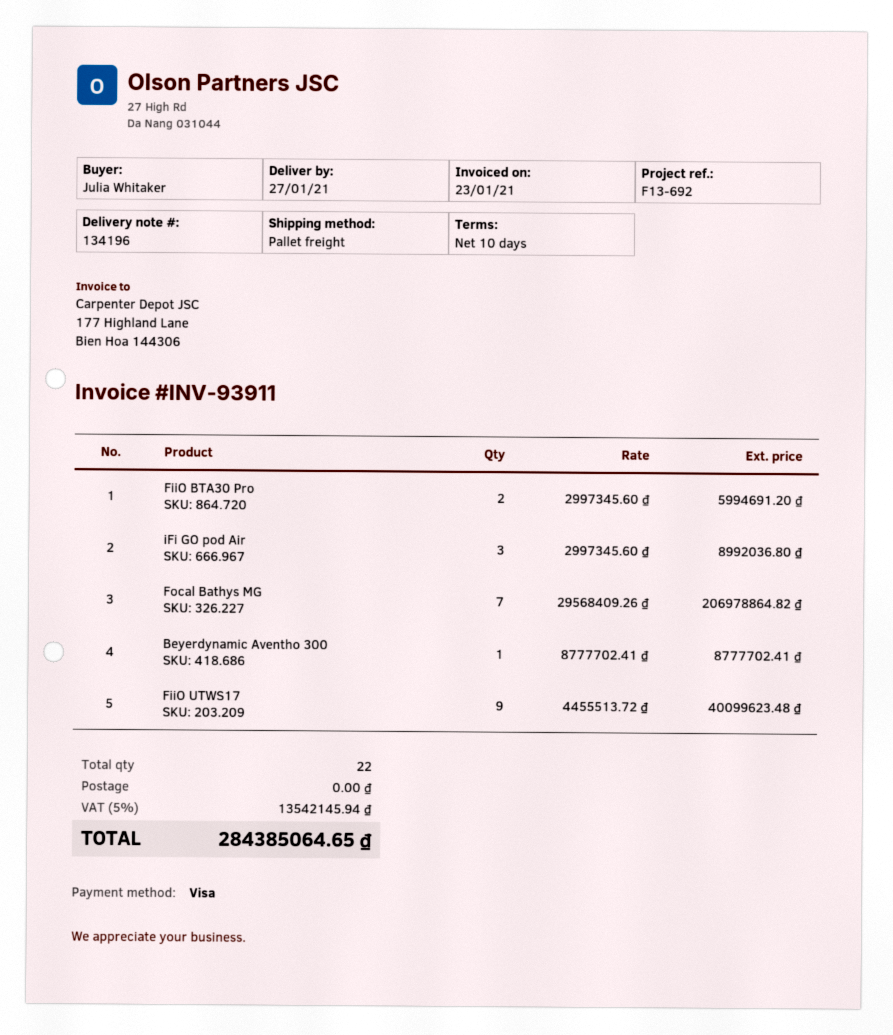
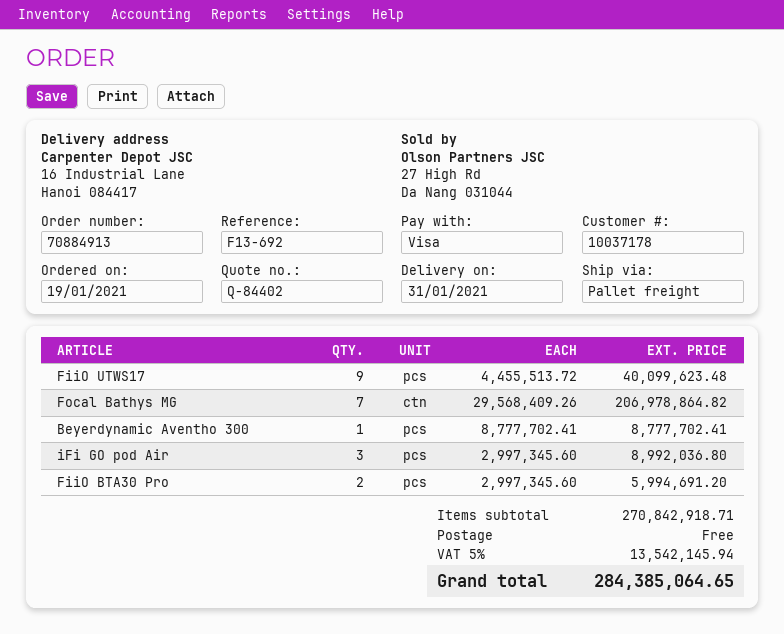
delivery date: 2021-01-27 -> 2021-01-31

